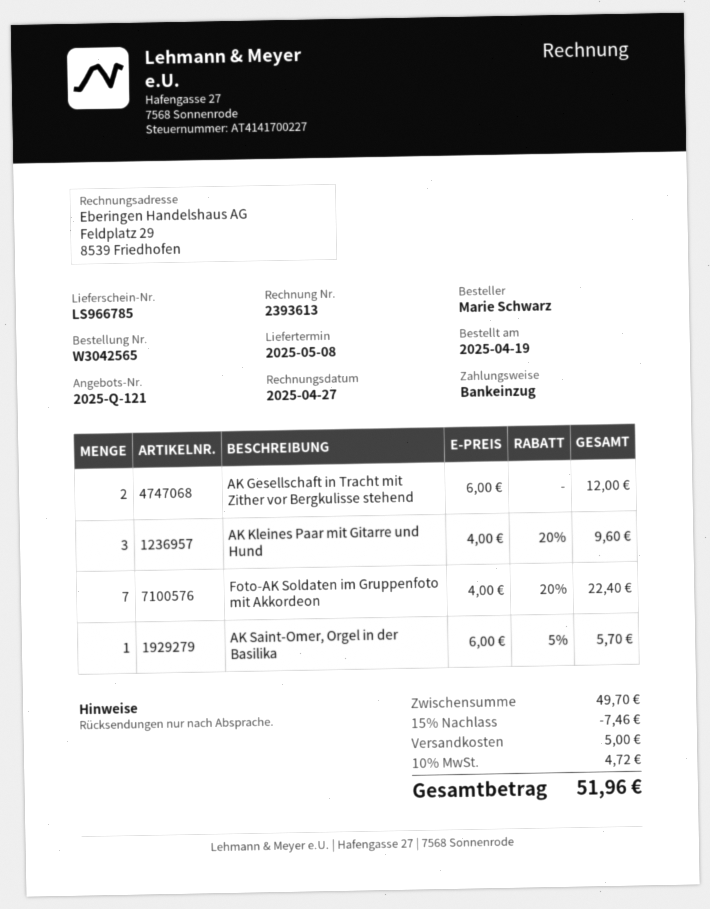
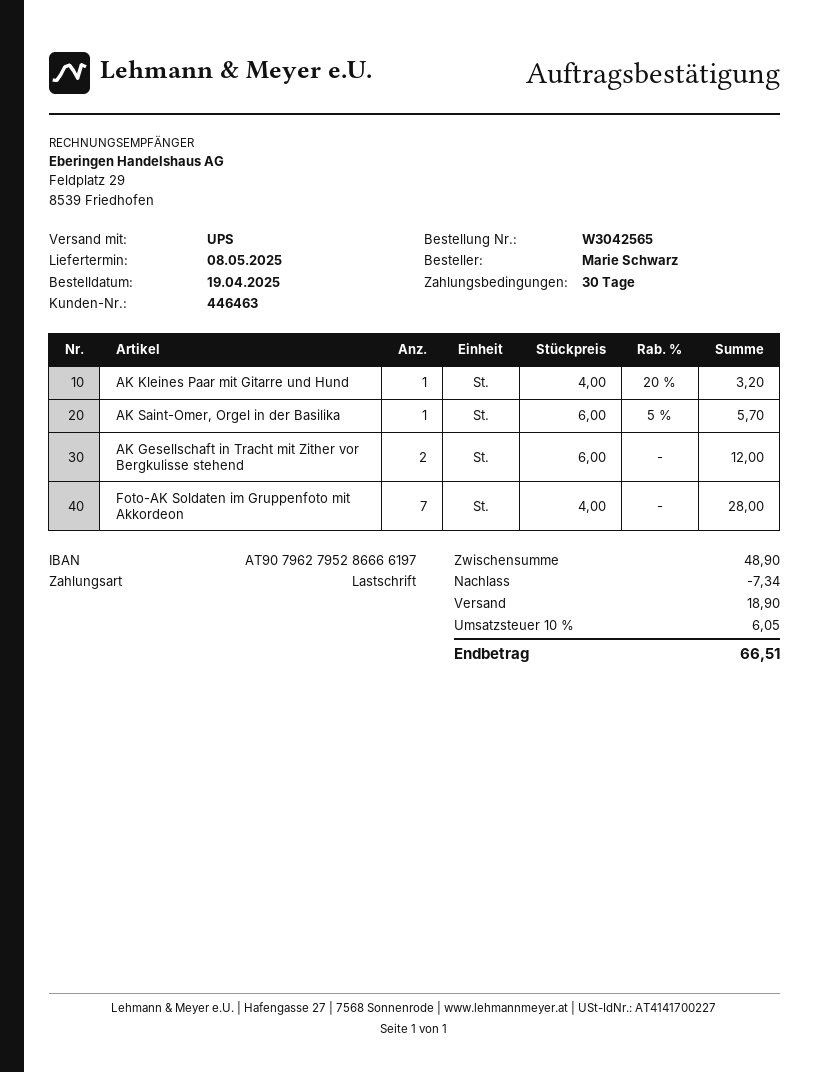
AK Kleines Paar mit Gitarre und Hund: 3 x 4.00 - 20% = 9.60 -> 1 x 4.00 - 20% = 3.20
Foto-AK Soldaten im Gruppenfoto mit Akkordeon: 7 x 4.00 - 20% = 22.40 -> 7 x 4.00 = 28.00
subtotal: 49.70 -> 48.90
discount: 7.46 -> 7.34
shipping: 5.00 -> 18.90
tax: 10% = 4.72 -> 10% = 6.05
total: 51.96 -> 66.51

